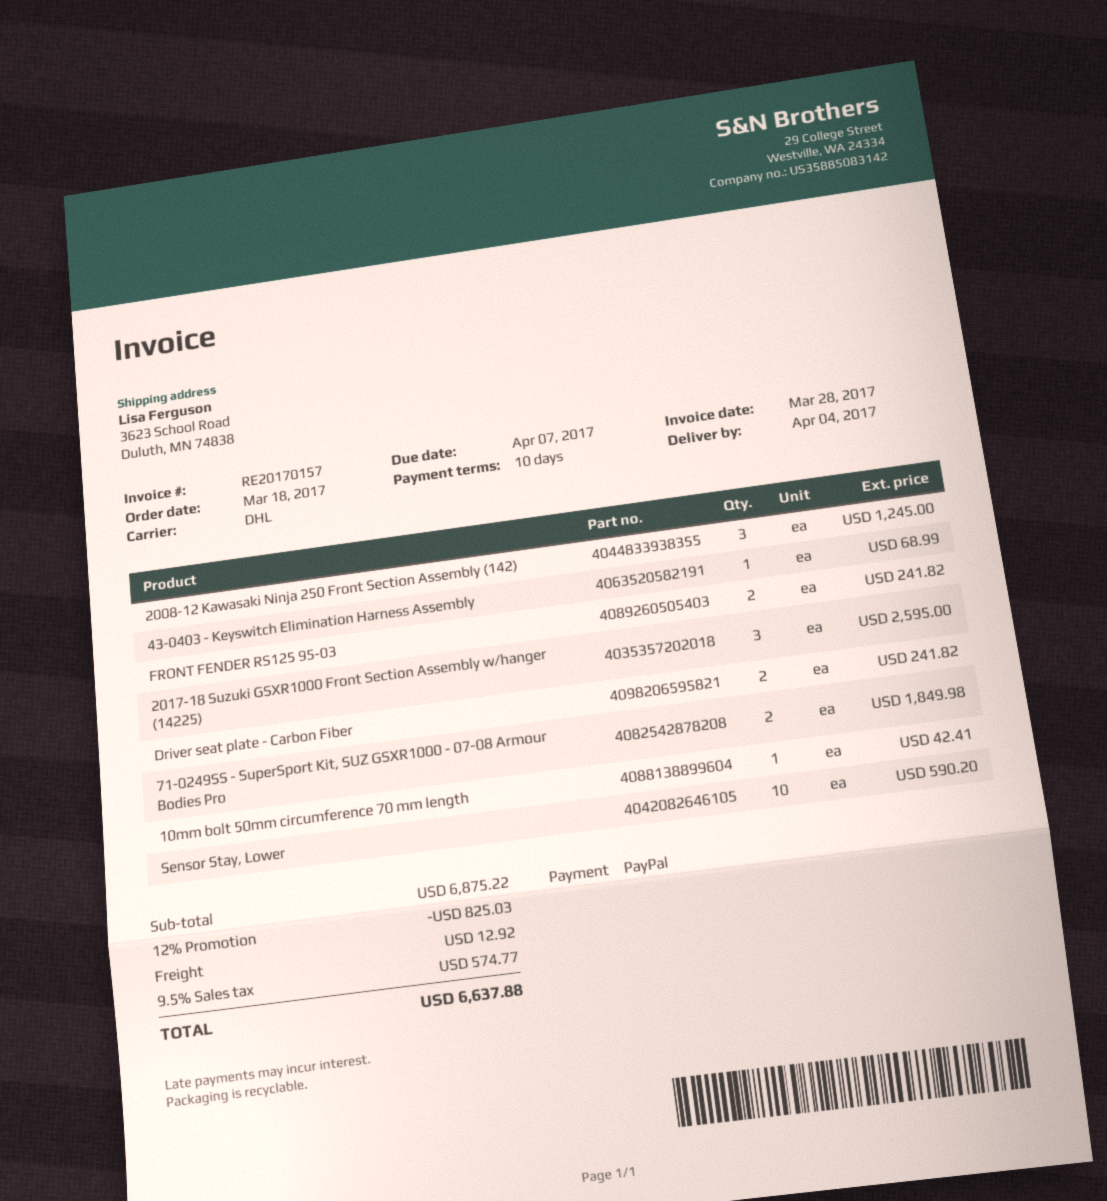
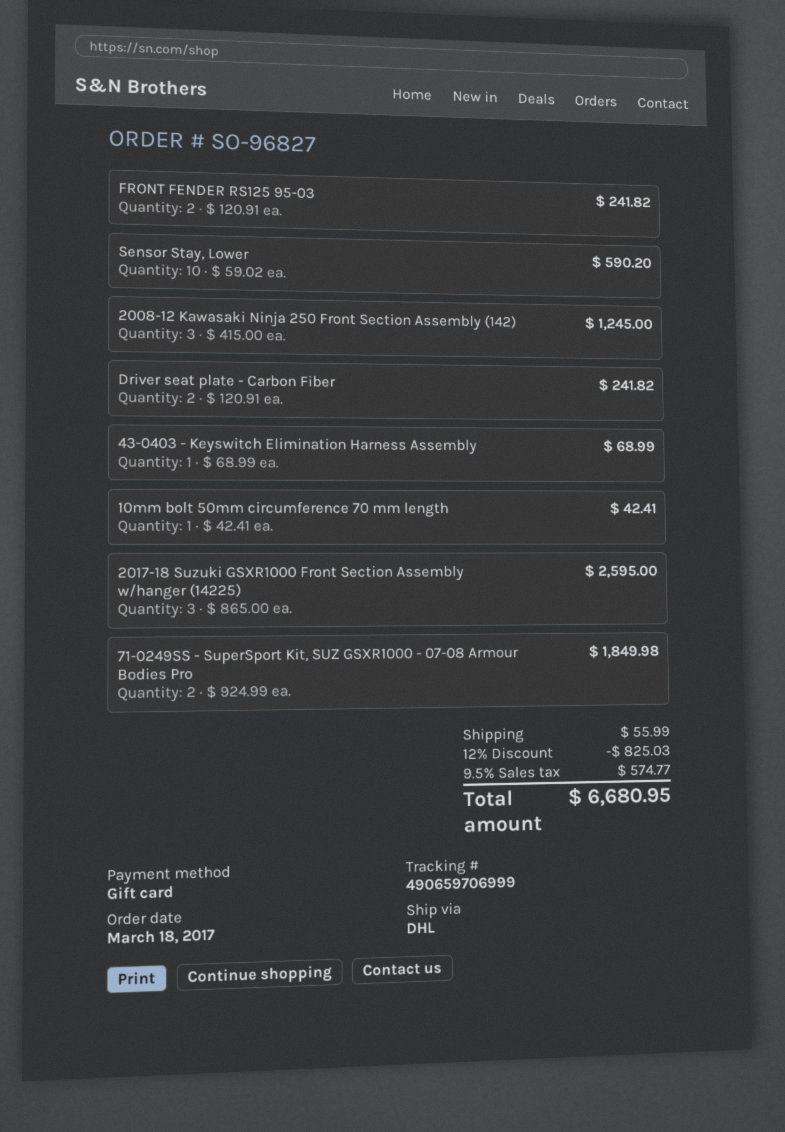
payment method: PayPal -> gift card
shipping: 12.92 -> 55.99
total: 6637.88 -> 6680.95

